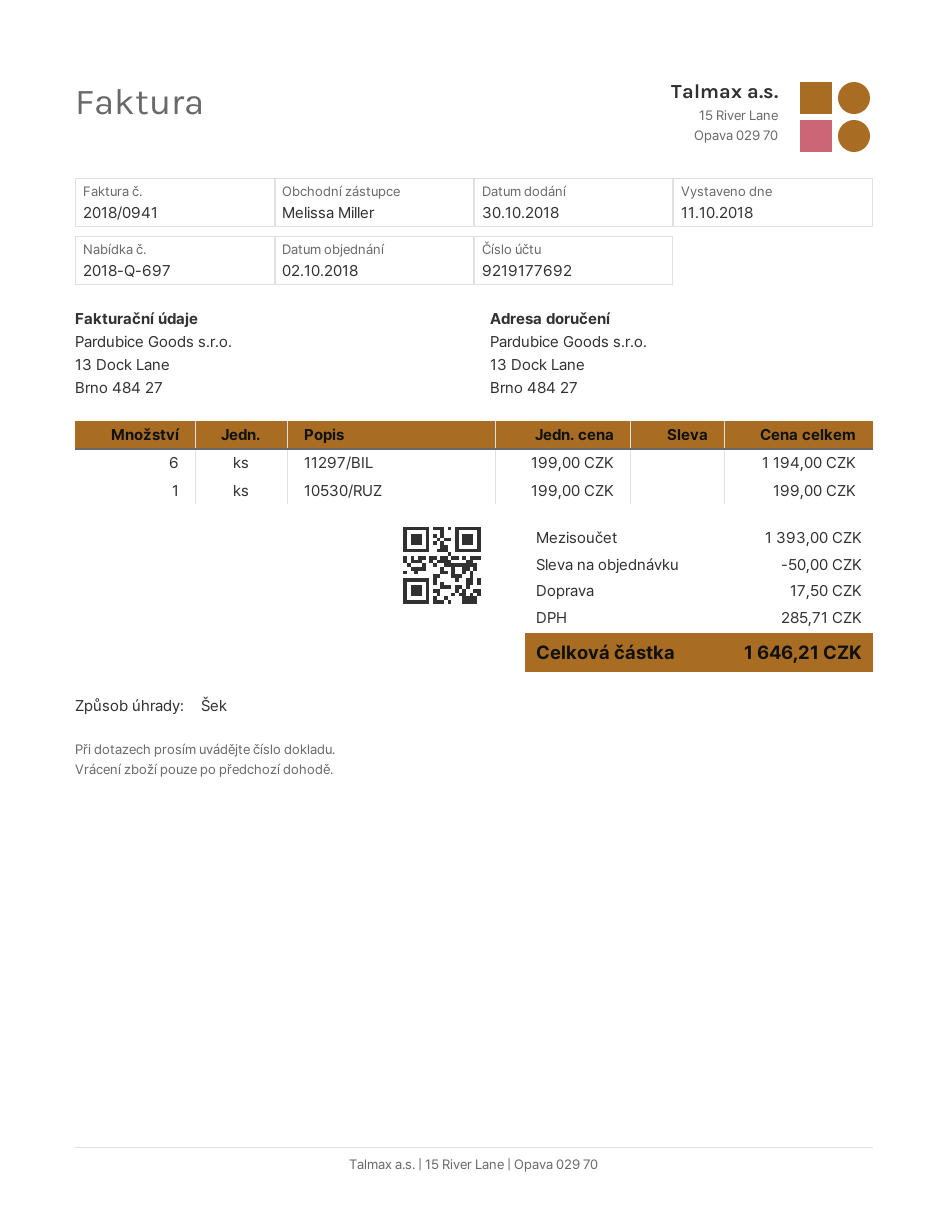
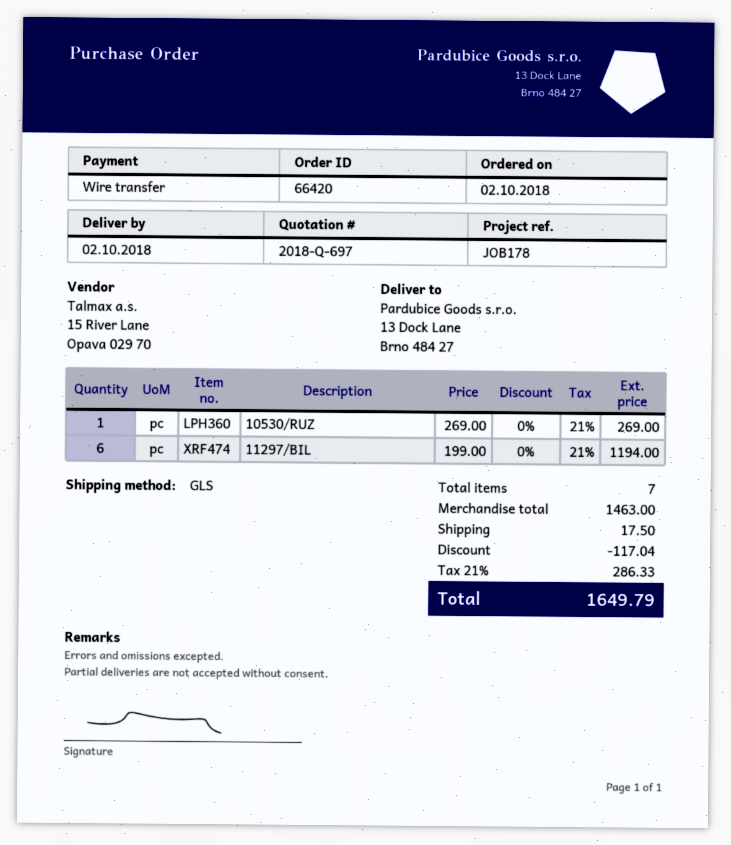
delivery date: 2018-10-30 -> 2018-10-02
payment method: cheque -> bank transfer
10530/RUZ: 1 x 199.00 = 199.00 -> 1 x 269.00 = 269.00
subtotal: 1393.00 -> 1463.00
discount: 50.00 -> 117.04
tax: 285.71 -> 286.33
total: 1646.21 -> 1649.79

